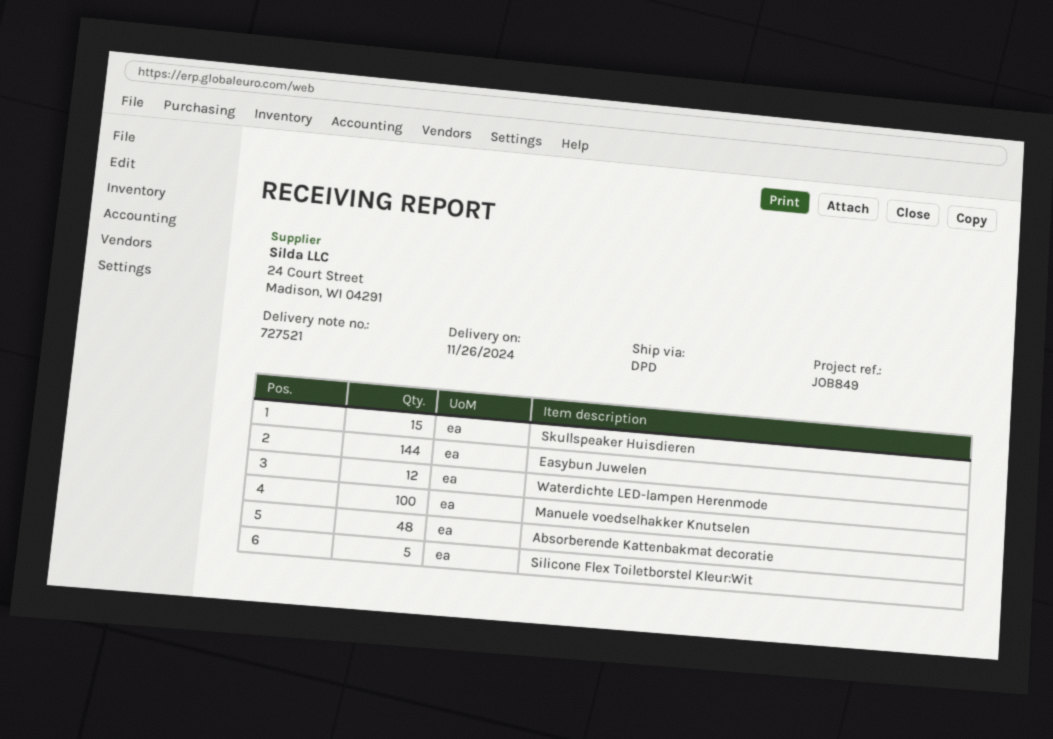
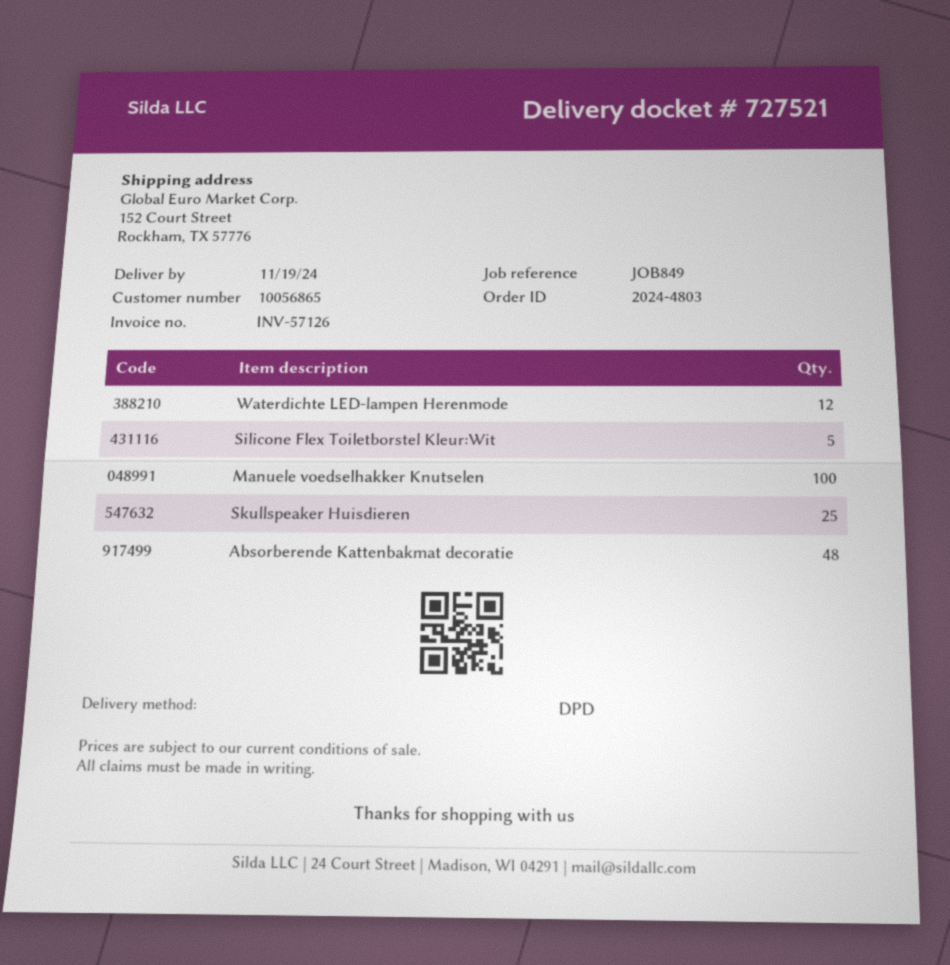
delivery date: 2024-11-26 -> 2024-11-19
Skullspeaker Huisdieren: 15 -> 25
Easybun Juwelen: 144 -> none

